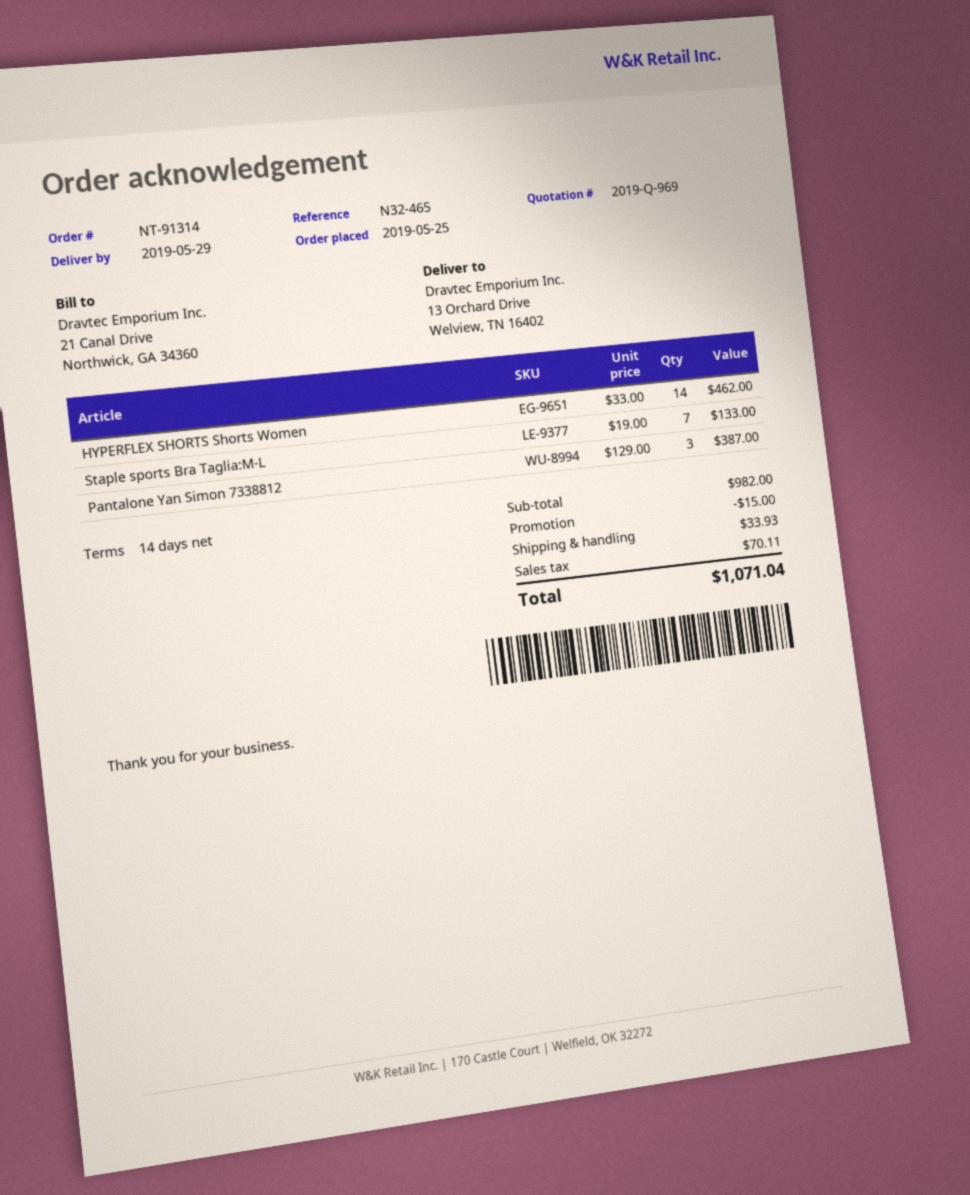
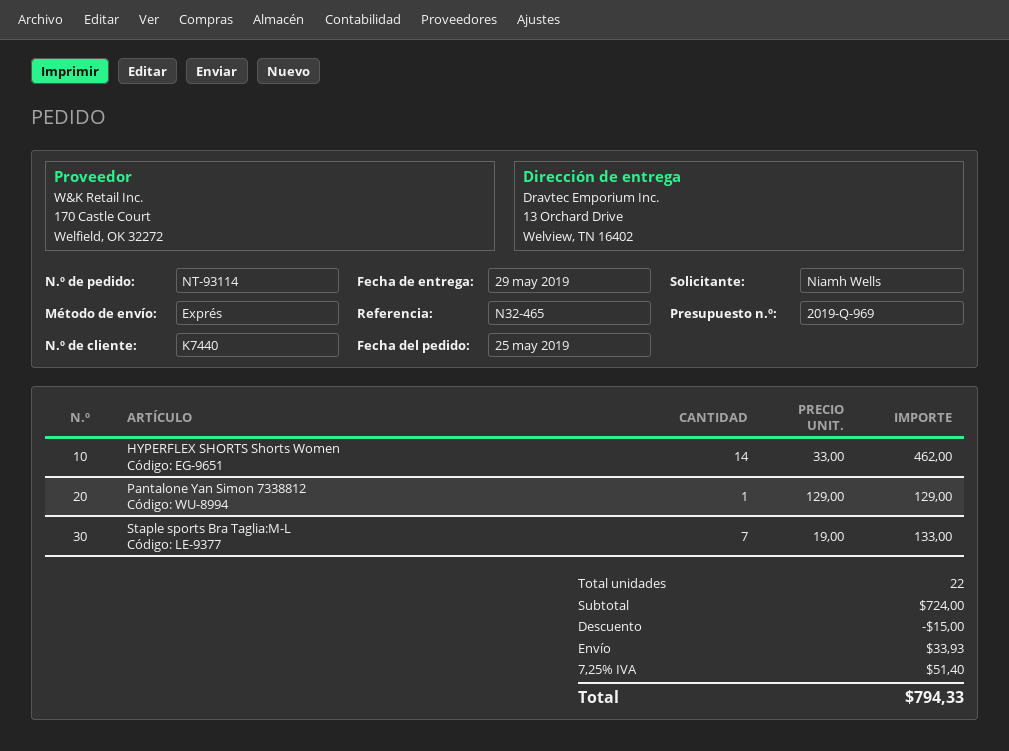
order number: NT-91314 -> NT-93114
Pantalone Yan Simon 7338812: 3 x 129.00 = 387.00 -> 1 x 129.00 = 129.00
subtotal: 982.00 -> 724.00
tax: 70.11 -> 51.40
total: 1071.04 -> 794.33

